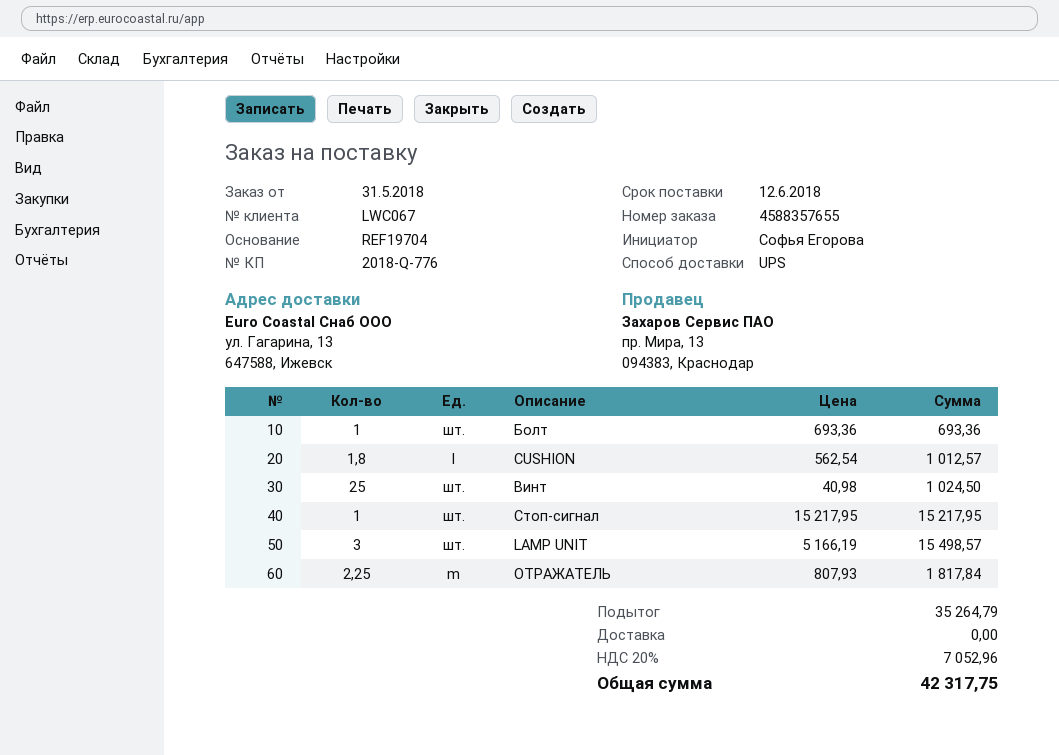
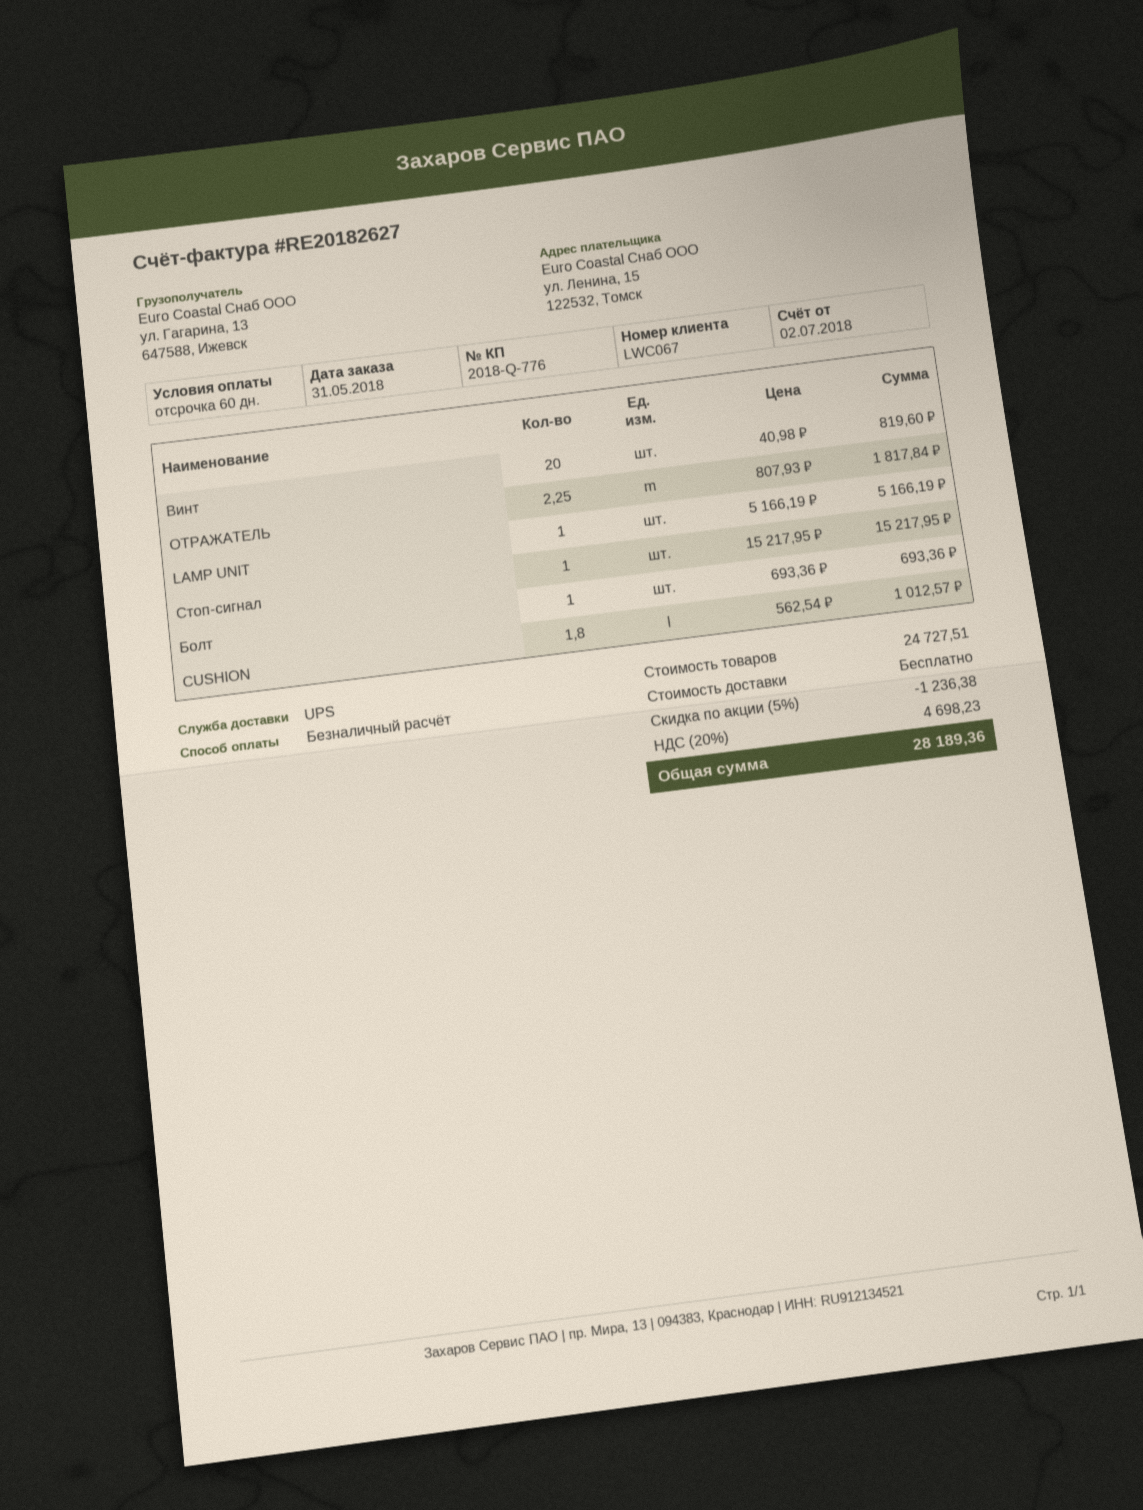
Винт: 25 x 40.98 = 1024.50 -> 20 x 40.98 = 819.60
LAMP UNIT: 3 x 5166.19 = 15498.57 -> 1 x 5166.19 = 5166.19
subtotal: 35264.79 -> 24727.51
discount: none -> 5% = 1236.38
tax: 20% = 7052.96 -> 20% = 4698.23
total: 42317.75 -> 28189.36

